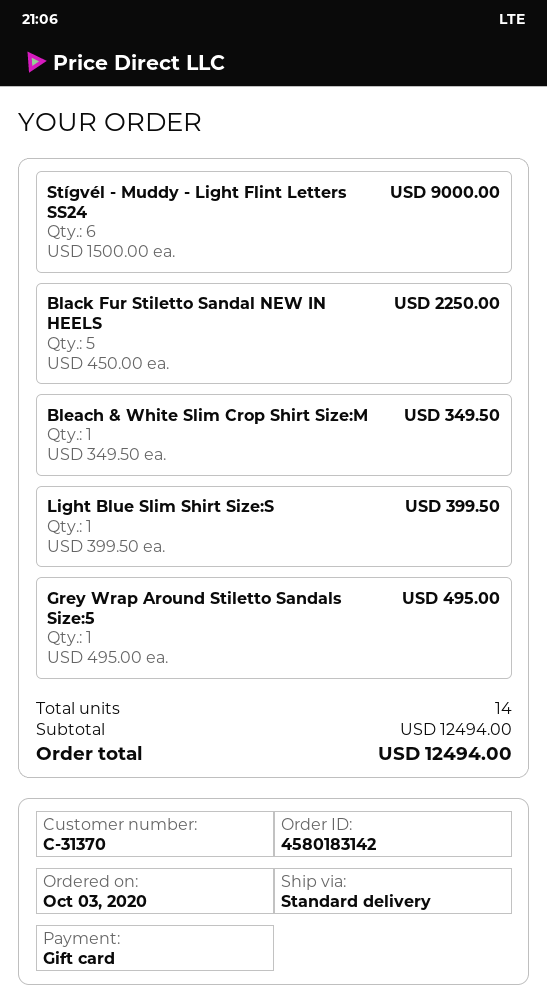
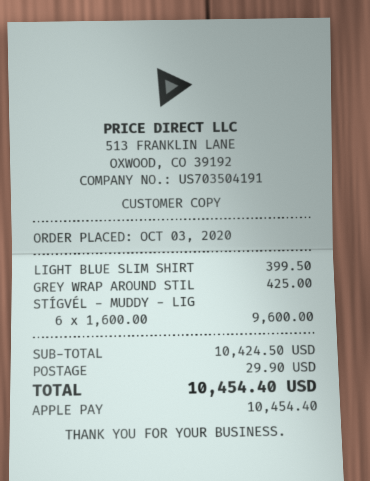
payment method: gift card -> Apple Pay
Stígvél - Muddy - Light Flint Letters SS24: 6 x 1500.00 = 9000.00 -> 6 x 1600.00 = 9600.00
Black Fur Stiletto Sandal NEW IN HEELS: 5 x 450.00 = 2250.00 -> none
Bleach & White Slim Crop Shirt Size:M: 1 x 349.50 = 349.50 -> none
Grey Wrap Around Stiletto Sandals Size:5: 1 x 495.00 = 495.00 -> 1 x 425.00 = 425.00
subtotal: 12494.00 -> 10424.50
shipping: none -> 29.90
total: 12494.00 -> 10454.40

